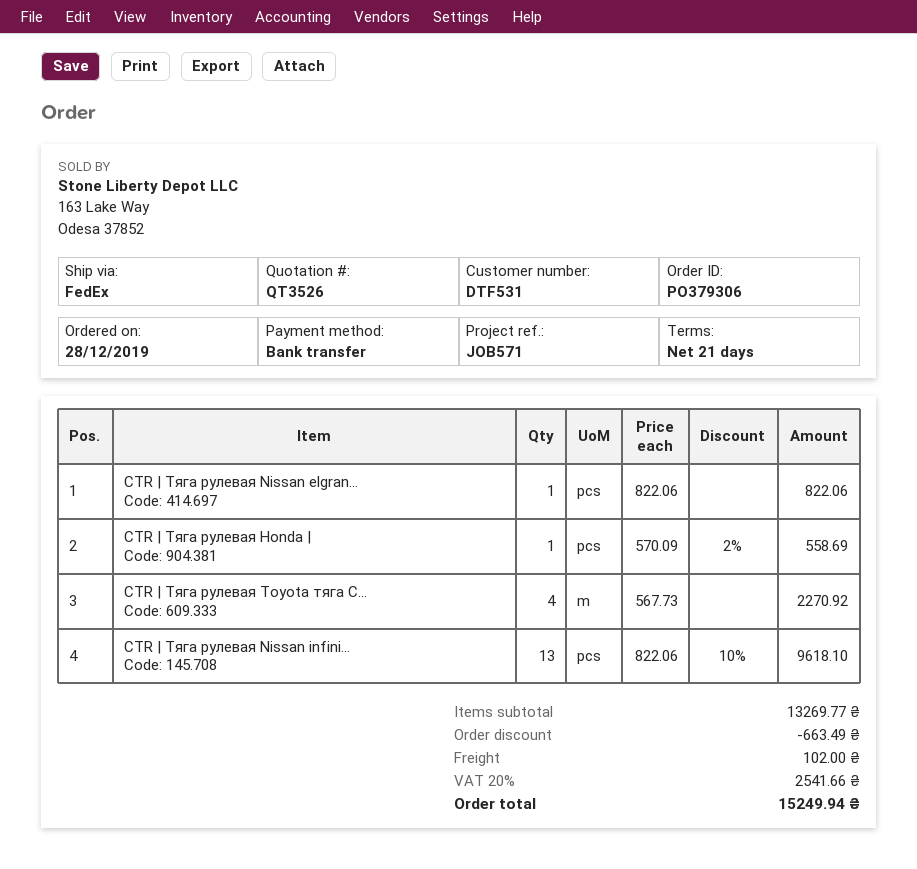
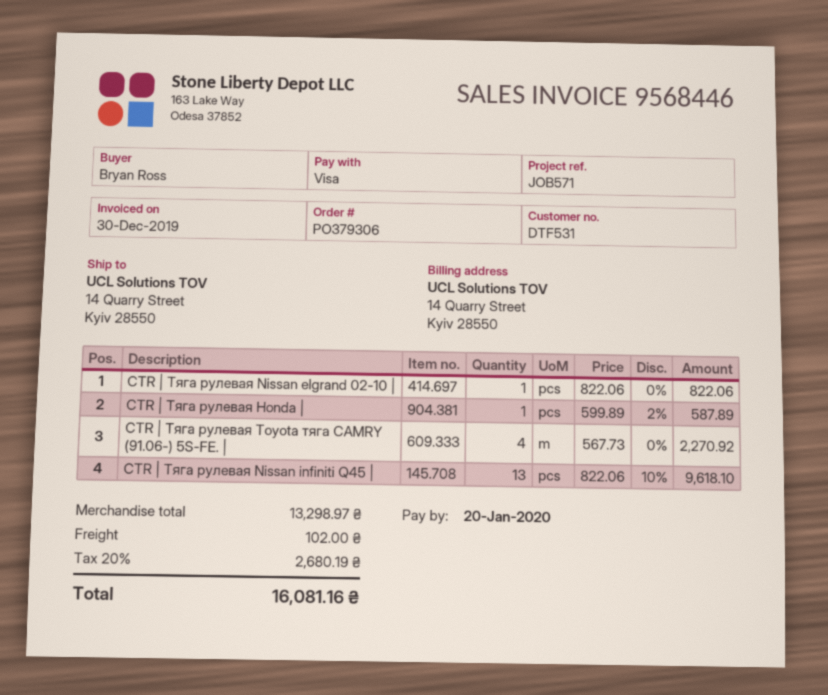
payment method: bank transfer -> Visa
CTR | Тяга рулевая Honda |: 1 x 570.09 - 2% = 558.69 -> 1 x 599.89 - 2% = 587.89
subtotal: 13269.77 -> 13298.97
discount: 663.49 -> none
tax: 20% = 2541.66 -> 20% = 2680.19
total: 15249.94 -> 16081.16

